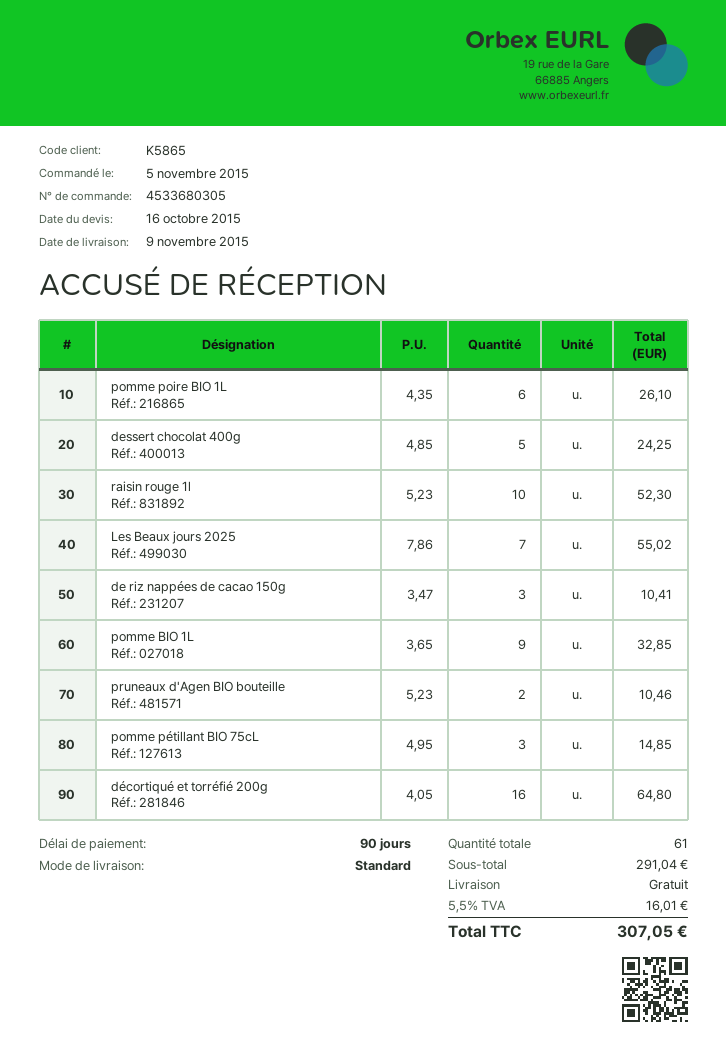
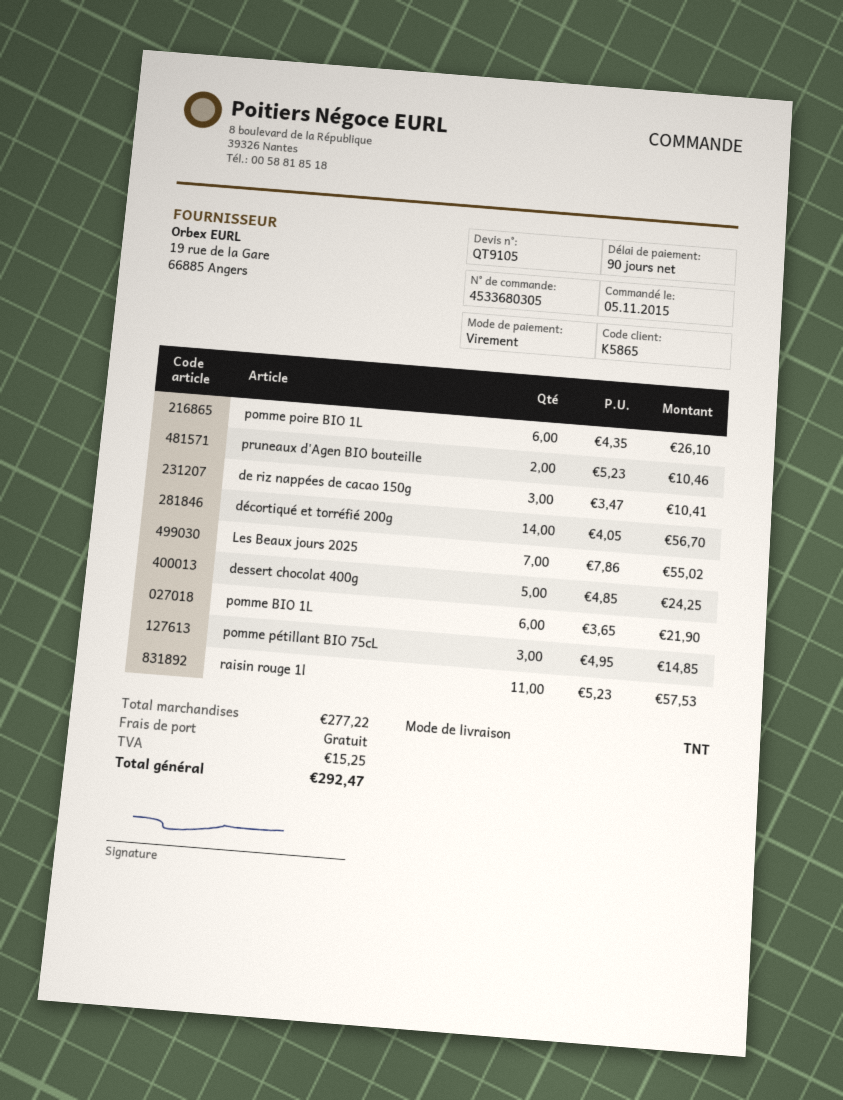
shipping method: standard -> TNT
raisin rouge 1l: 10 x 5.23 = 52.30 -> 11 x 5.23 = 57.53
pomme BIO 1L: 9 x 3.65 = 32.85 -> 6 x 3.65 = 21.90
décortiqué et torréfié 200g: 16 x 4.05 = 64.80 -> 14 x 4.05 = 56.70
subtotal: 291.04 -> 277.22
tax: 16.01 -> 15.25
total: 307.05 -> 292.47

